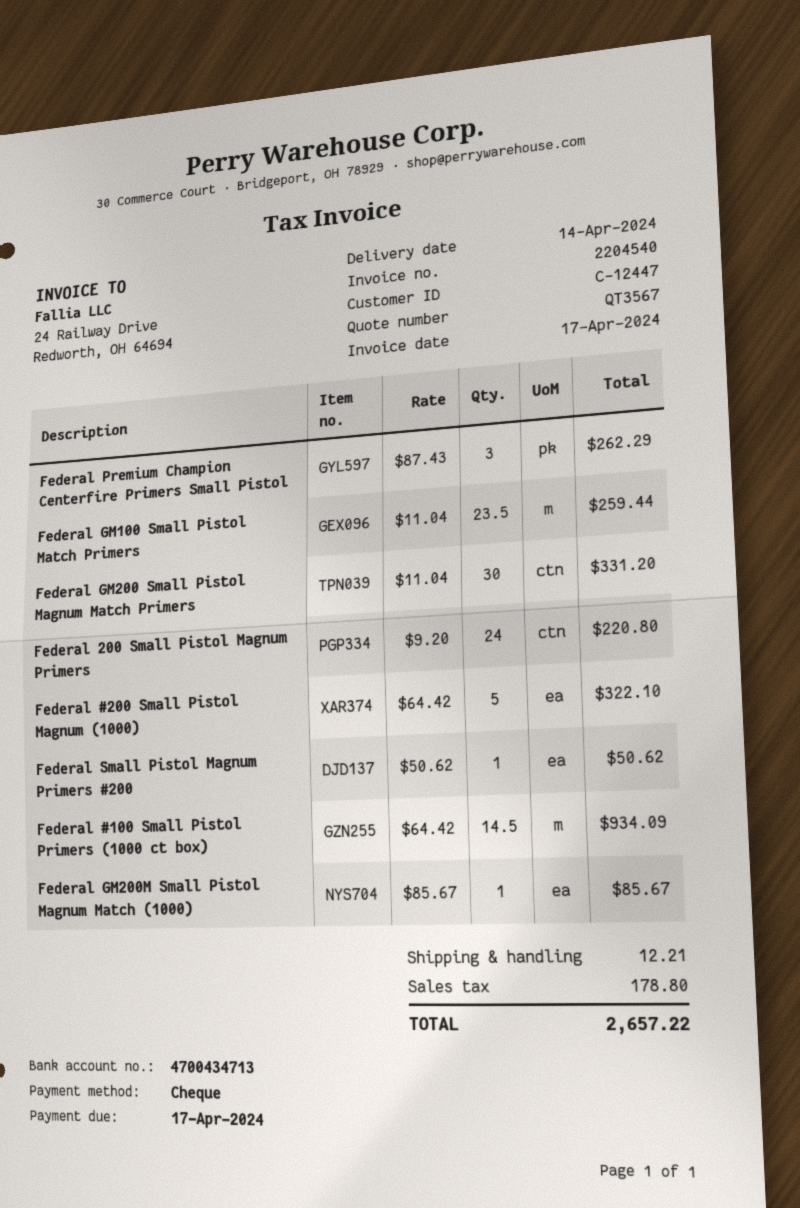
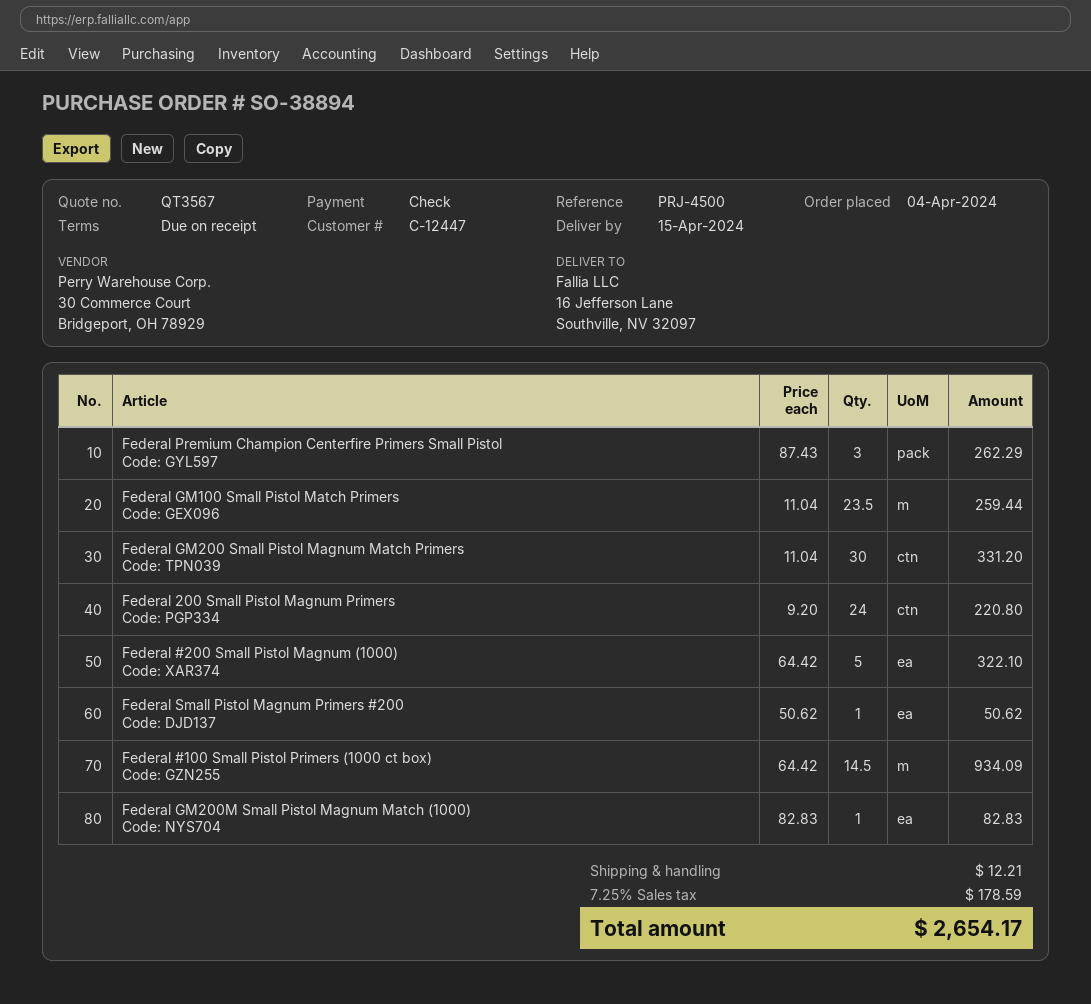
delivery date: 2024-04-14 -> 2024-04-15
Federal GM200M Small Pistol Magnum Match (1000): 1 x 85.67 = 85.67 -> 1 x 82.83 = 82.83
tax: 178.80 -> 178.59
total: 2657.22 -> 2654.17

